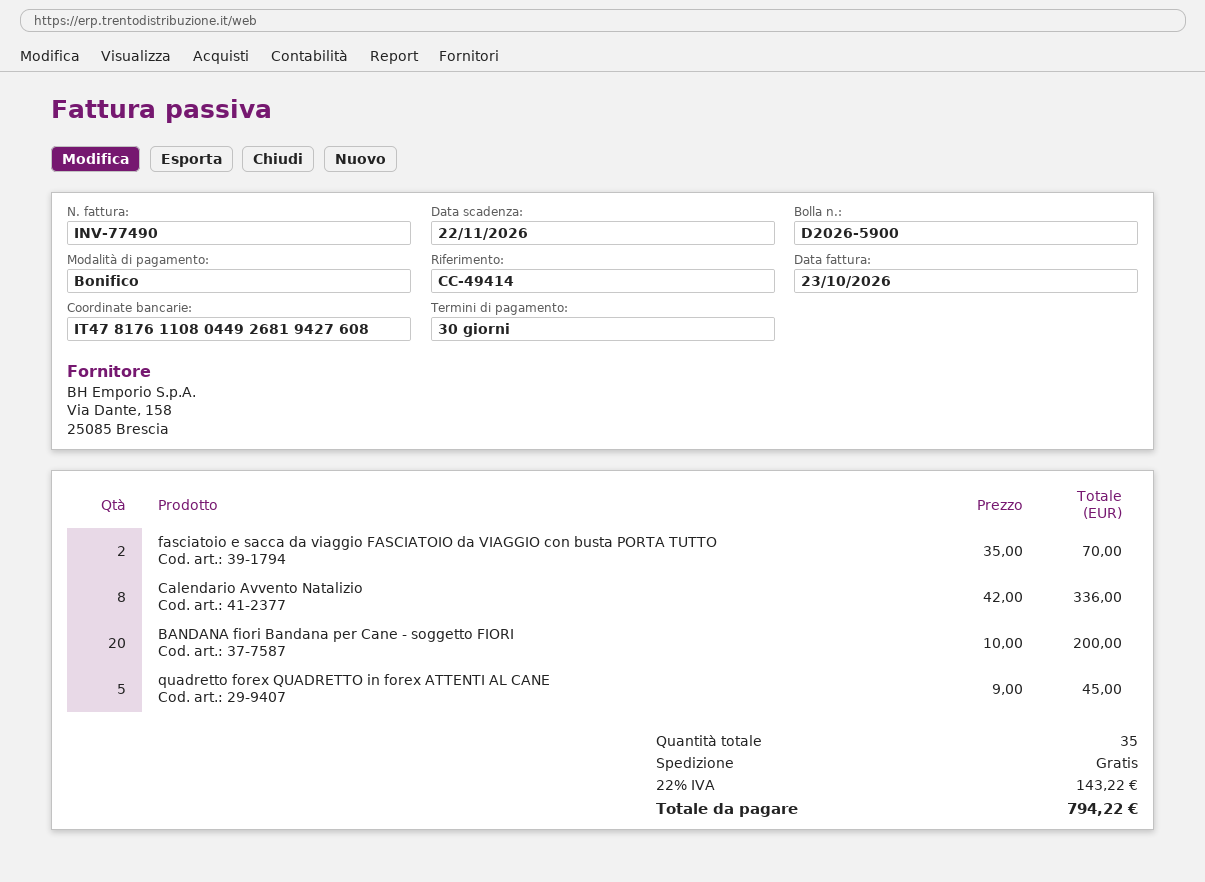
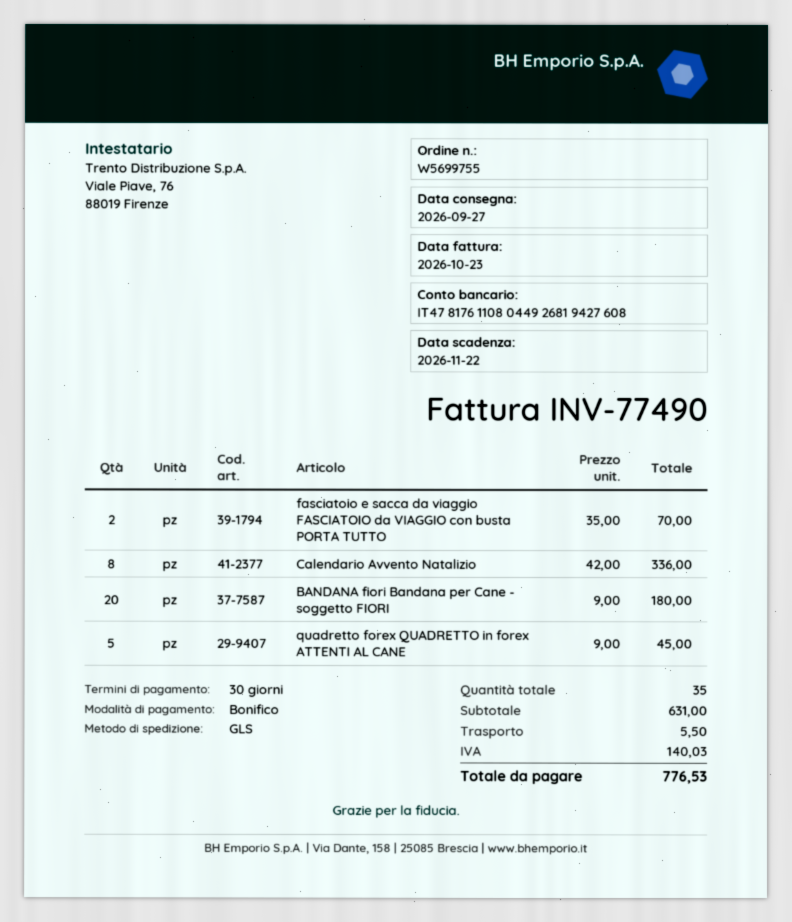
BANDANA fiori Bandana per Cane - soggetto FIORI: 20 x 10.00 = 200.00 -> 20 x 9.00 = 180.00
shipping: 0.00 -> 5.50
tax: 143.22 -> 140.03
total: 794.22 -> 776.53

